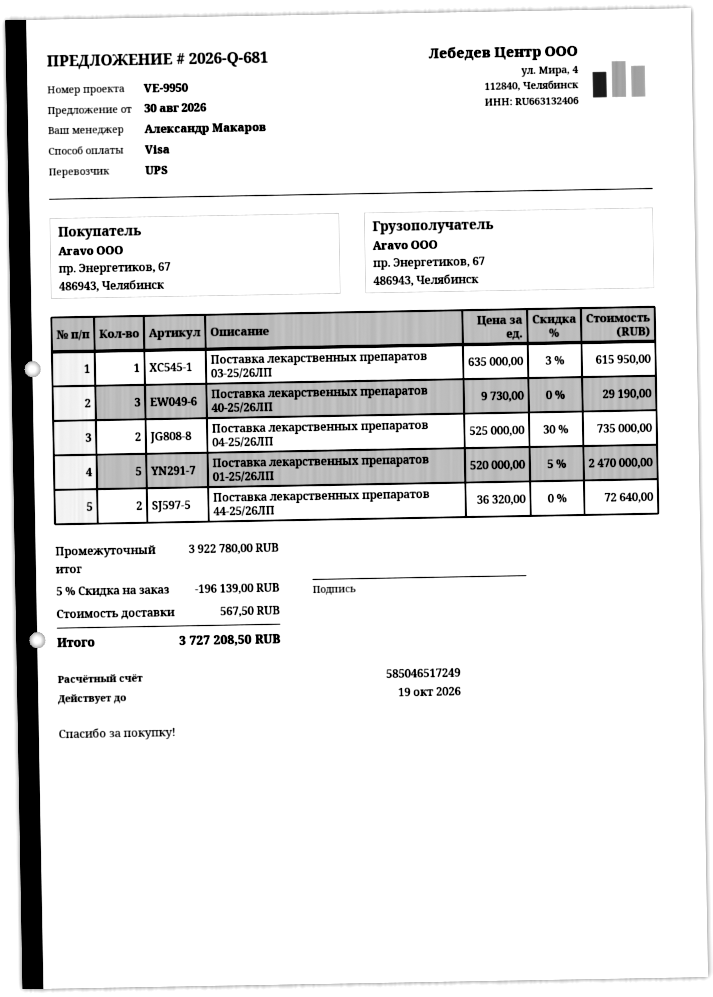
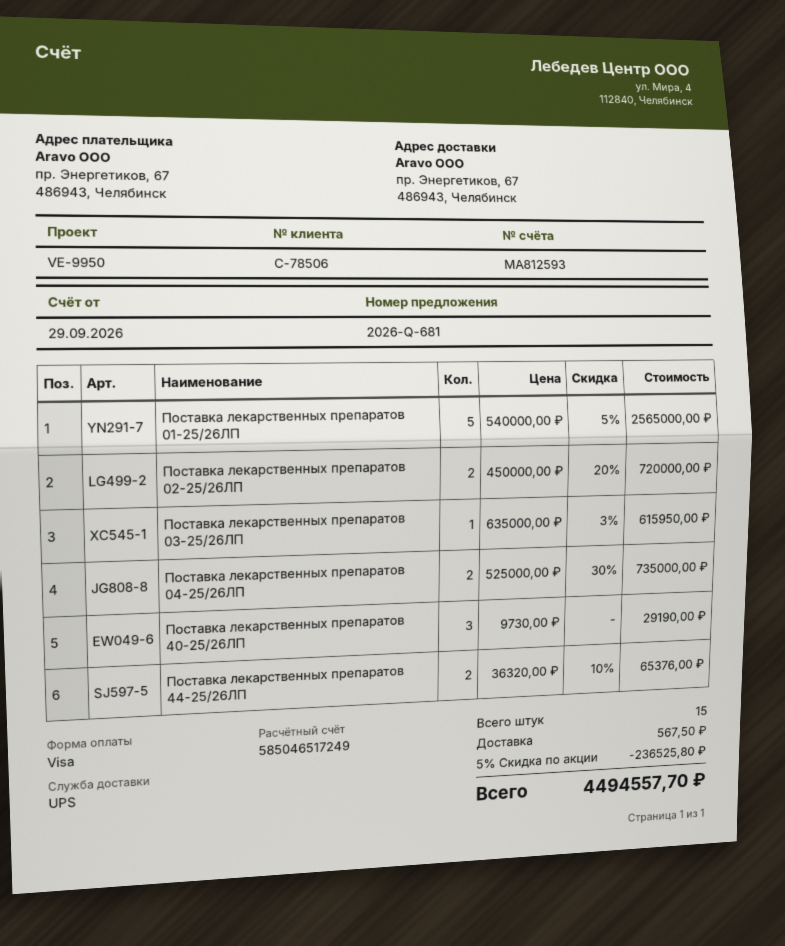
Поставка лекарственных препаратов 01-25/26ЛП: 5 x 520000.00 - 5% = 2470000.00 -> 5 x 540000.00 - 5% = 2565000.00
Поставка лекарственных препаратов 44-25/26ЛП: 2 x 36320.00 = 72640.00 -> 2 x 36320.00 - 10% = 65376.00
Поставка лекарственных препаратов 02-25/26ЛП: none -> 2 x 450000.00 - 20% = 720000.00
discount: 5% = 196139.00 -> 5% = 236525.80
total: 3727208.50 -> 4494557.70

